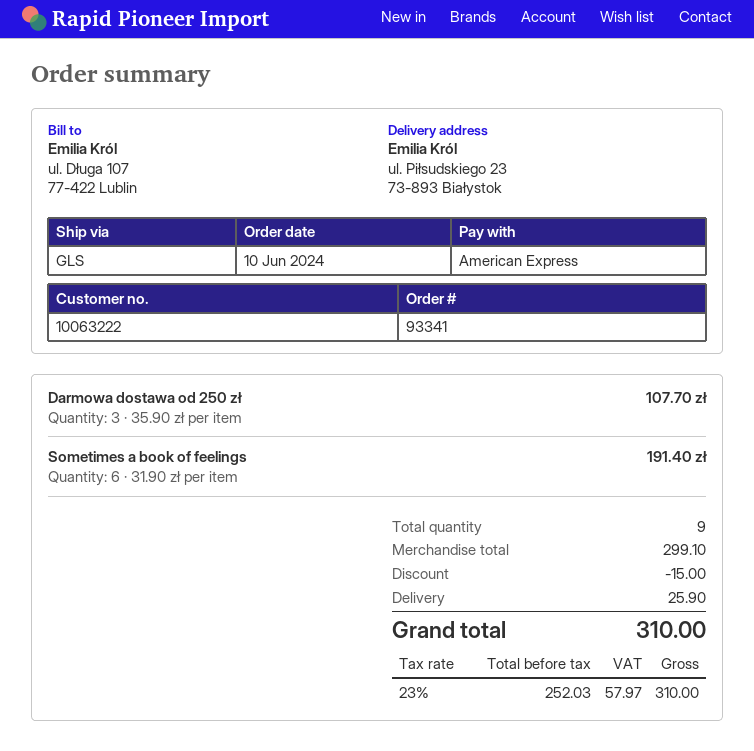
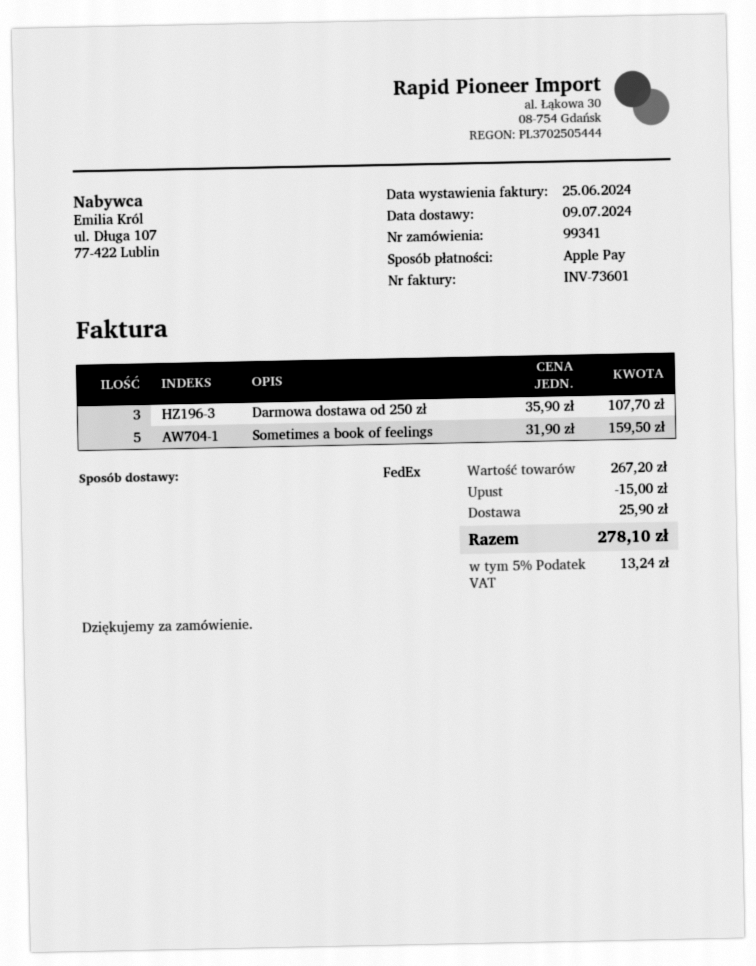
order number: 93341 -> 99341
payment method: American Express -> Apple Pay
shipping method: GLS -> FedEx
Sometimes a book of feelings: 6 x 31.90 = 191.40 -> 5 x 31.90 = 159.50
subtotal: 299.10 -> 267.20
tax: 23% = 57.97 -> 5% = 13.24
total: 310.00 -> 278.10

